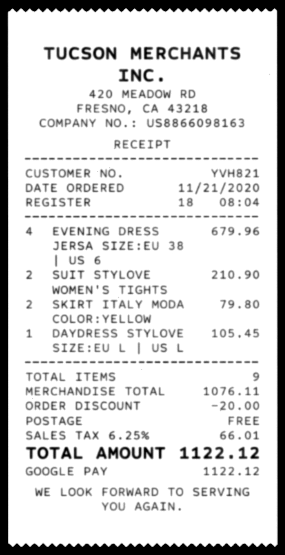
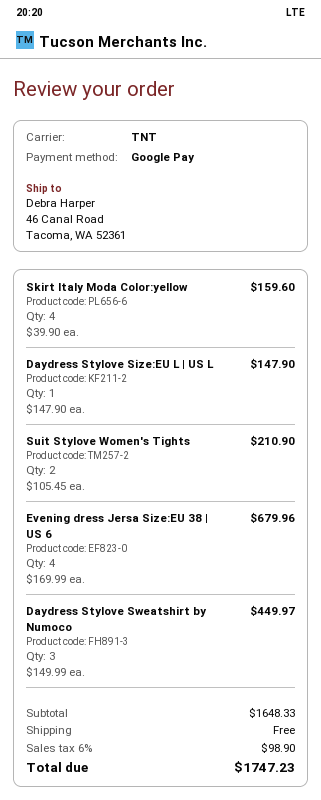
SKIRT ITALY MODA COLOR:YELLOW: 2 for 79.80 -> 4 for 159.60
DAYDRESS STYLOVE SIZE:EU L | US L: 1 for 105.45 -> 1 for 147.90
Daydress Stylove Sweatshirt by Numoco: none -> 3 for 449.97
subtotal: 1076.11 -> 1648.33
discount: 20.00 -> none
tax: 6.25% = 66.01 -> 6% = 98.90
total: 1122.12 -> 1747.23

